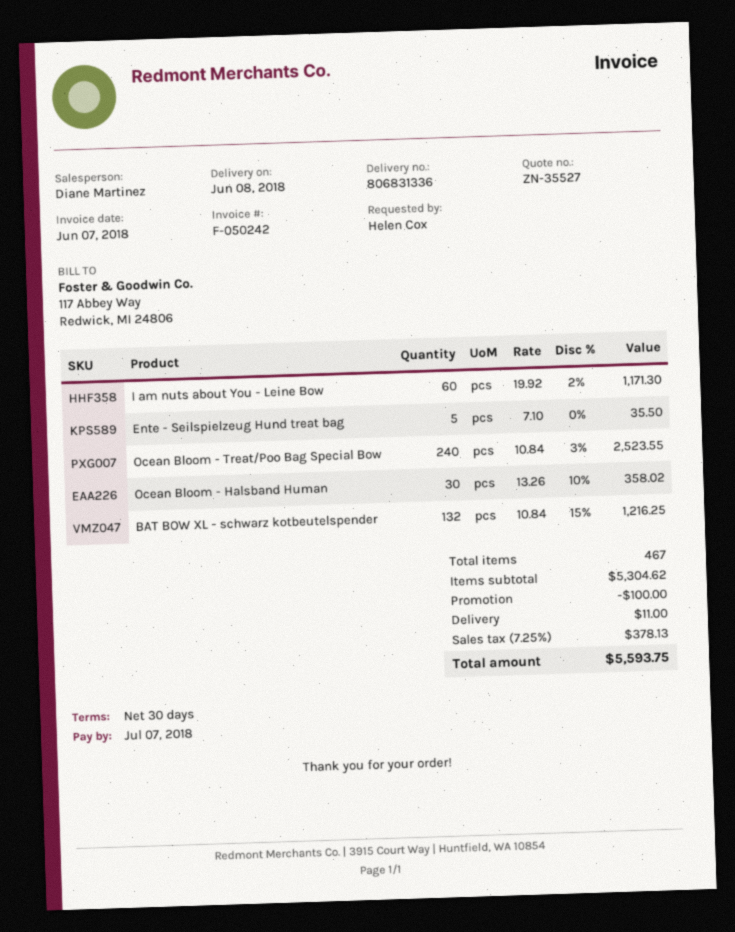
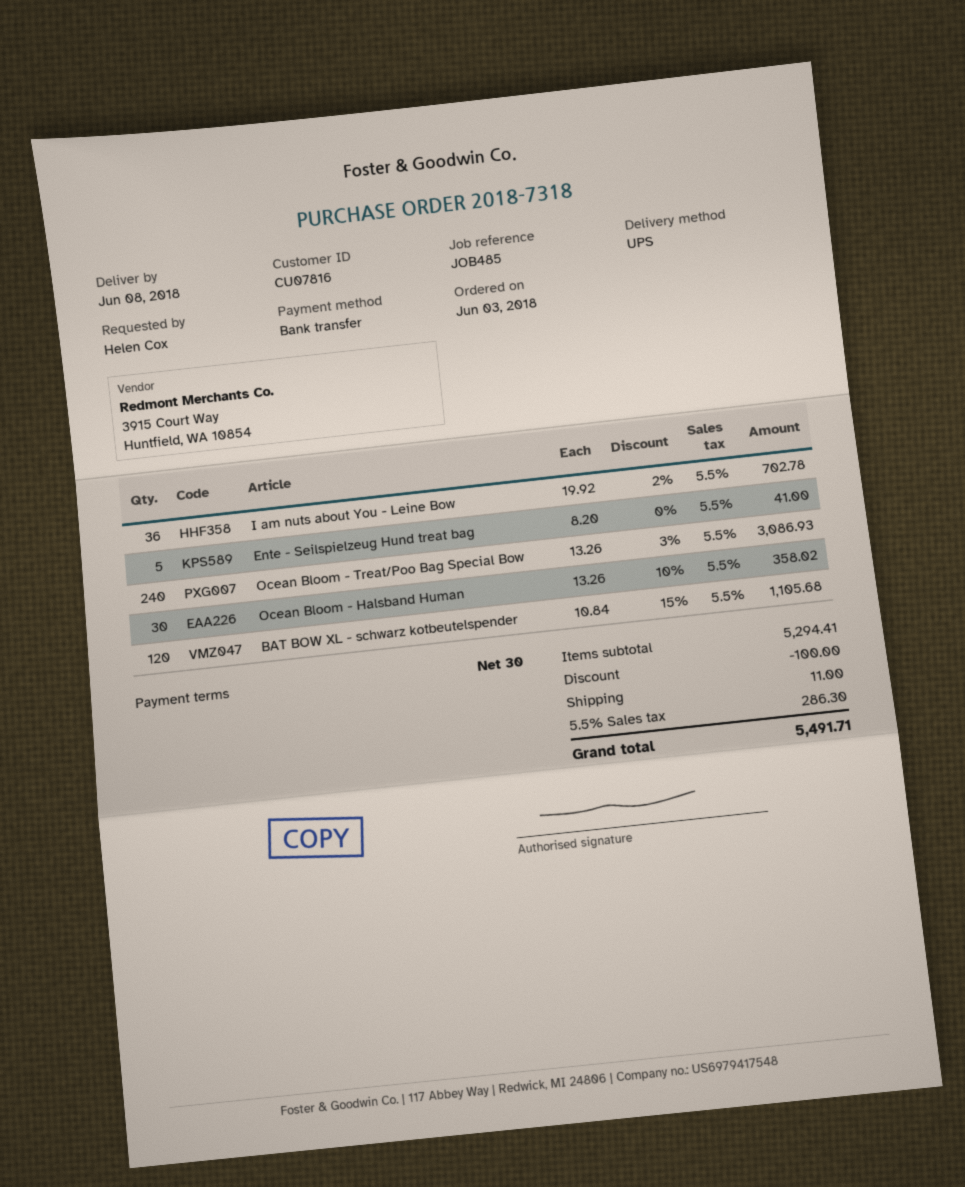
I am nuts about You - Leine Bow: 60 x 19.92 - 2% = 1171.30 -> 36 x 19.92 - 2% = 702.78
Ente - Seilspielzeug Hund treat bag: 5 x 7.10 = 35.50 -> 5 x 8.20 = 41.00
Ocean Bloom - Treat/Poo Bag Special Bow: 240 x 10.84 - 3% = 2523.55 -> 240 x 13.26 - 3% = 3086.93
BAT BOW XL - schwarz kotbeutelspender: 132 x 10.84 - 15% = 1216.25 -> 120 x 10.84 - 15% = 1105.68
subtotal: 5304.62 -> 5294.41
tax: 7.25% = 378.13 -> 5.5% = 286.30
total: 5593.75 -> 5491.71

